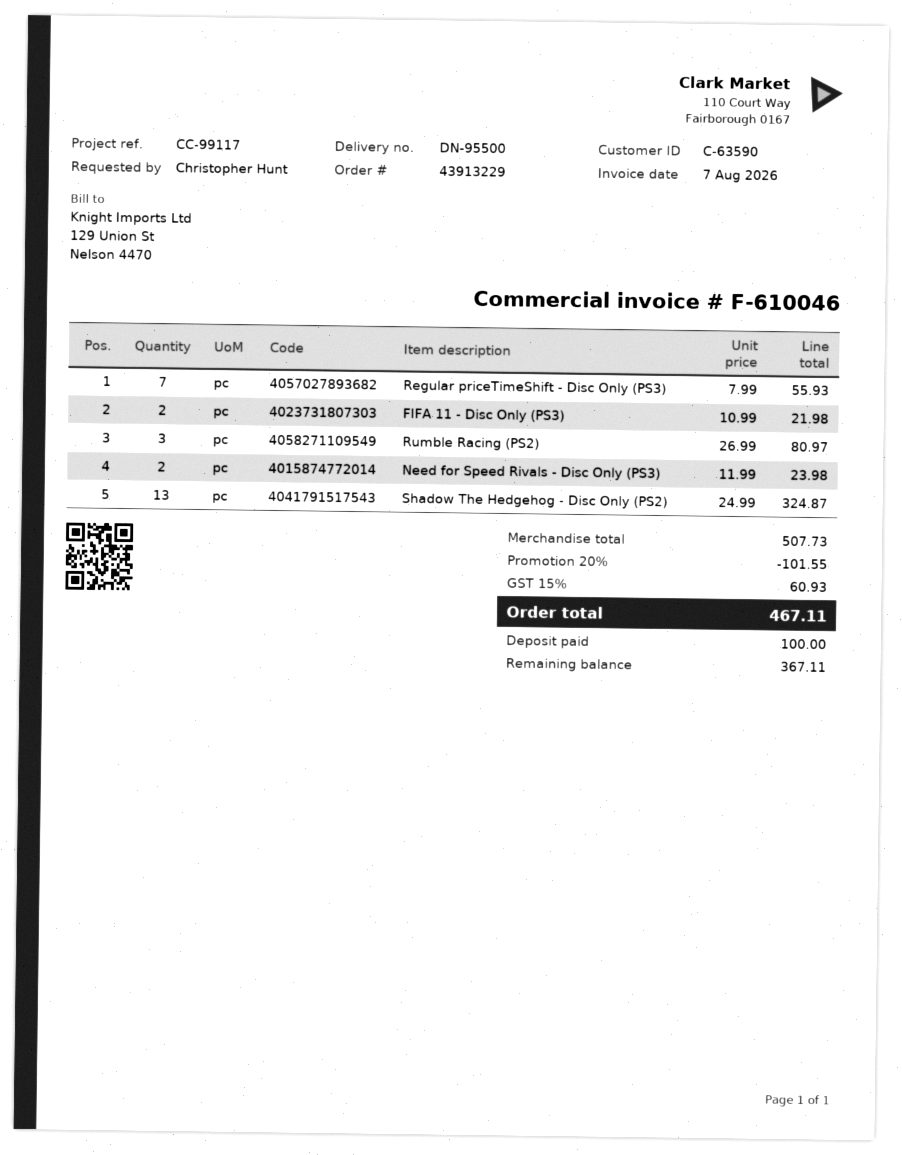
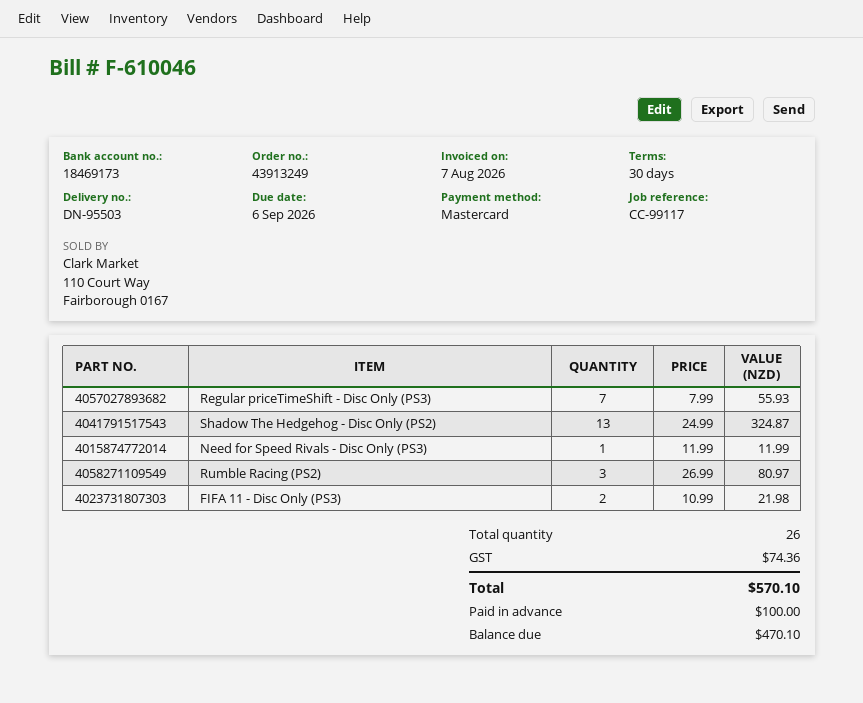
order number: 43913229 -> 43913249
delivery note number: DN-95500 -> DN-95503
Need for Speed Rivals - Disc Only (PS3): 2 x 11.99 = 23.98 -> 1 x 11.99 = 11.99
discount: 20% = 101.55 -> none
tax: 60.93 -> 74.36
total: 467.11 -> 570.10
balance: 367.11 -> 470.10

